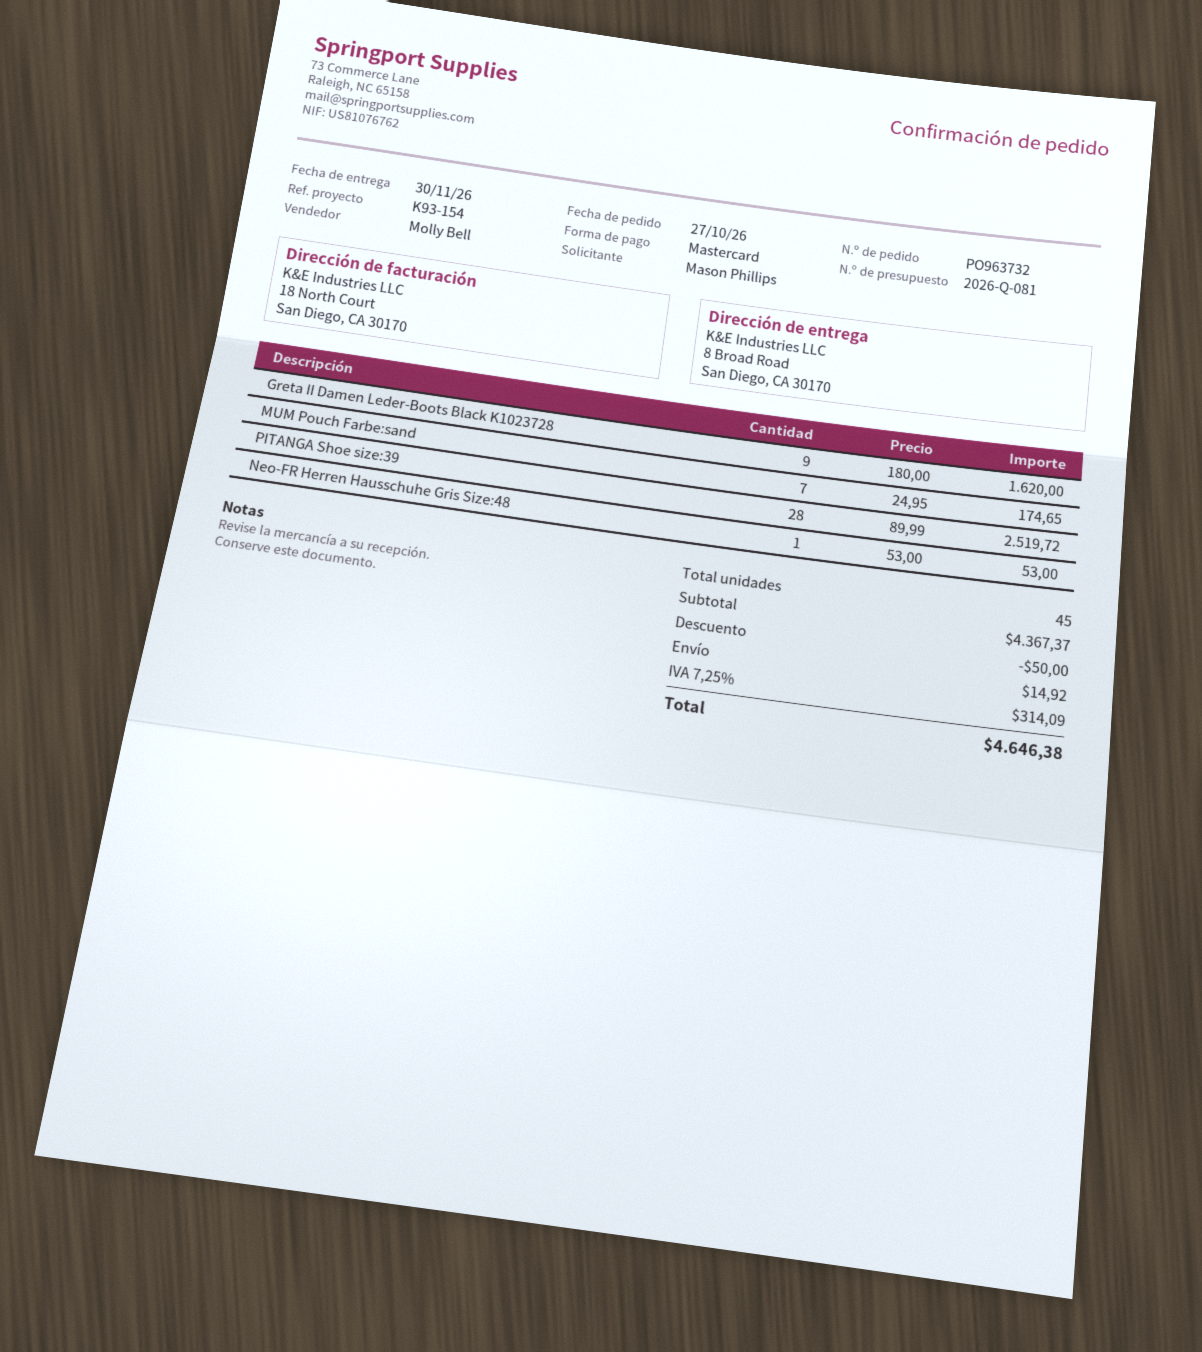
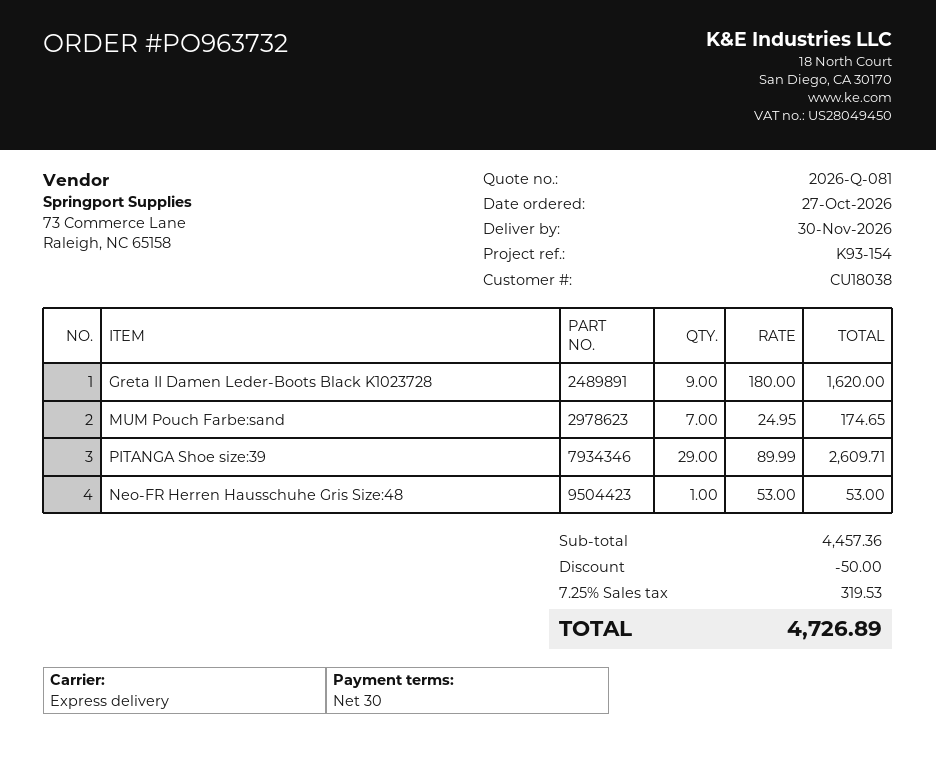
PITANGA Shoe size:39: 28 x 89.99 = 2519.72 -> 29 x 89.99 = 2609.71
subtotal: 4367.37 -> 4457.36
shipping: 14.92 -> none
tax: 7.25% = 314.09 -> 7.25% = 319.53
total: 4646.38 -> 4726.89

